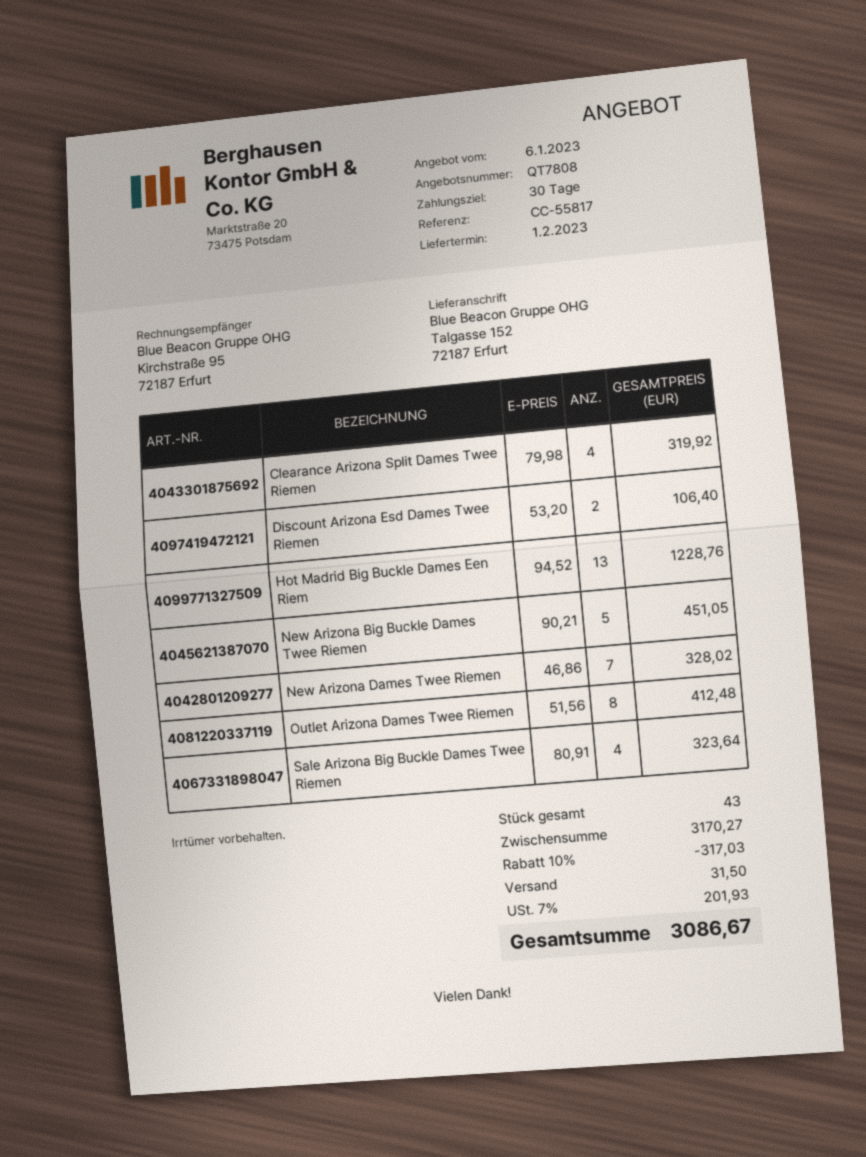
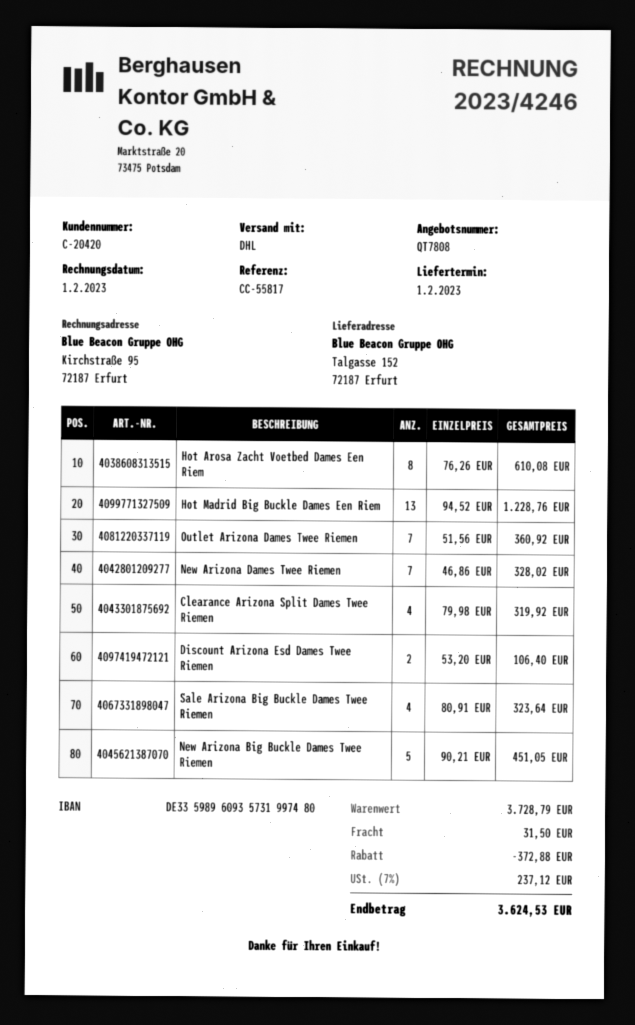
Outlet Arizona Dames Twee Riemen: 8 x 51.56 = 412.48 -> 7 x 51.56 = 360.92
Hot Arosa Zacht Voetbed Dames Een Riem: none -> 8 x 76.26 = 610.08
subtotal: 3170.27 -> 3728.79
discount: 317.03 -> 372.88
tax: 7% = 201.93 -> 7% = 237.12
total: 3086.67 -> 3624.53

